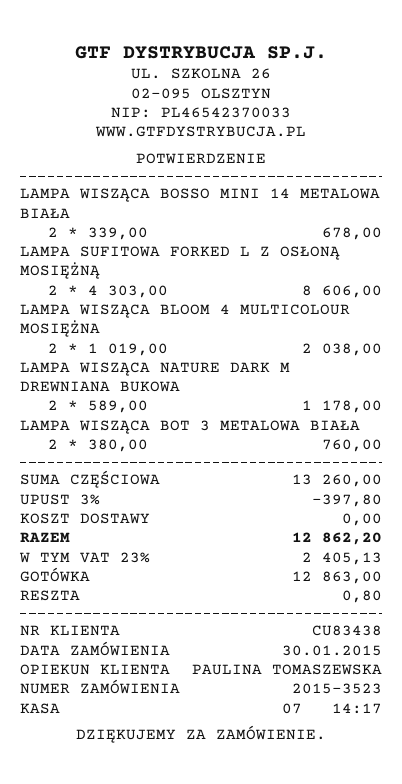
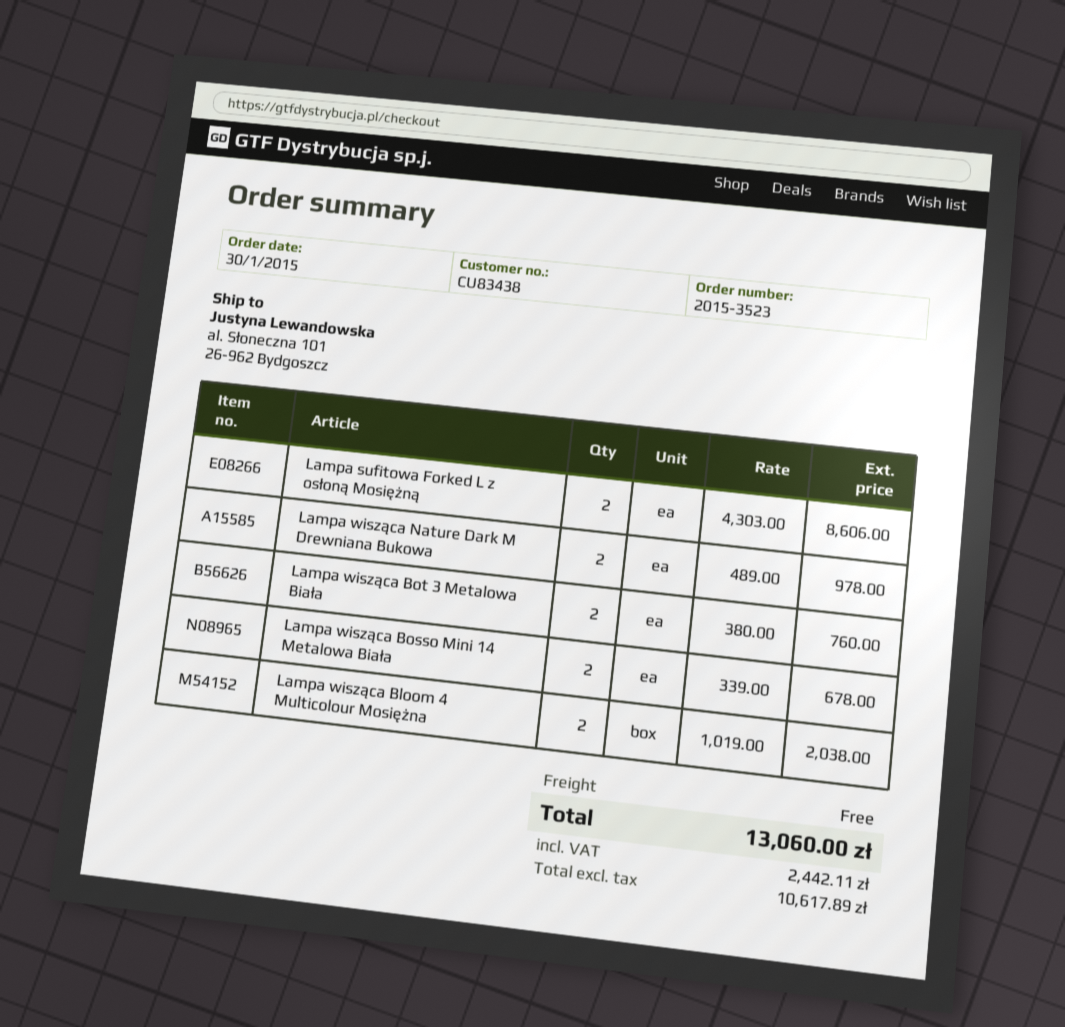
LAMPA WISZĄCA NATURE DARK M DREWNIANA BUKOWA: 2 x 589.00 = 1178.00 -> 2 x 489.00 = 978.00
discount: 3% = 397.80 -> none
tax: 2405.13 -> 2442.11
total: 12862.20 -> 13060.00

